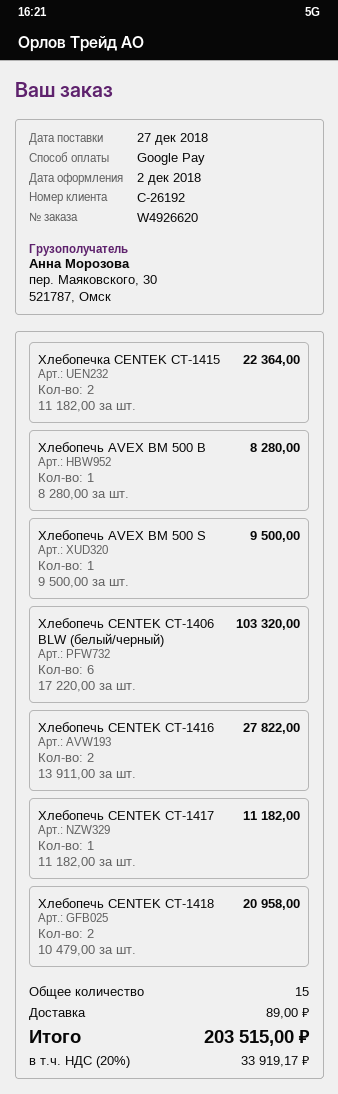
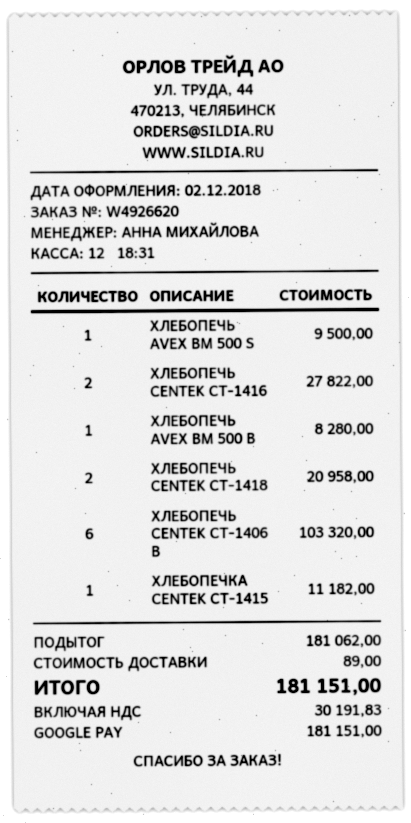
Хлебопечка CENTEK CT-1415: 2 for 22364.00 -> 1 for 11182.00
Хлебопечь CENTEK CT-1417: 1 for 11182.00 -> none
tax: 33919.17 -> 30191.83
total: 203515.00 -> 181151.00

